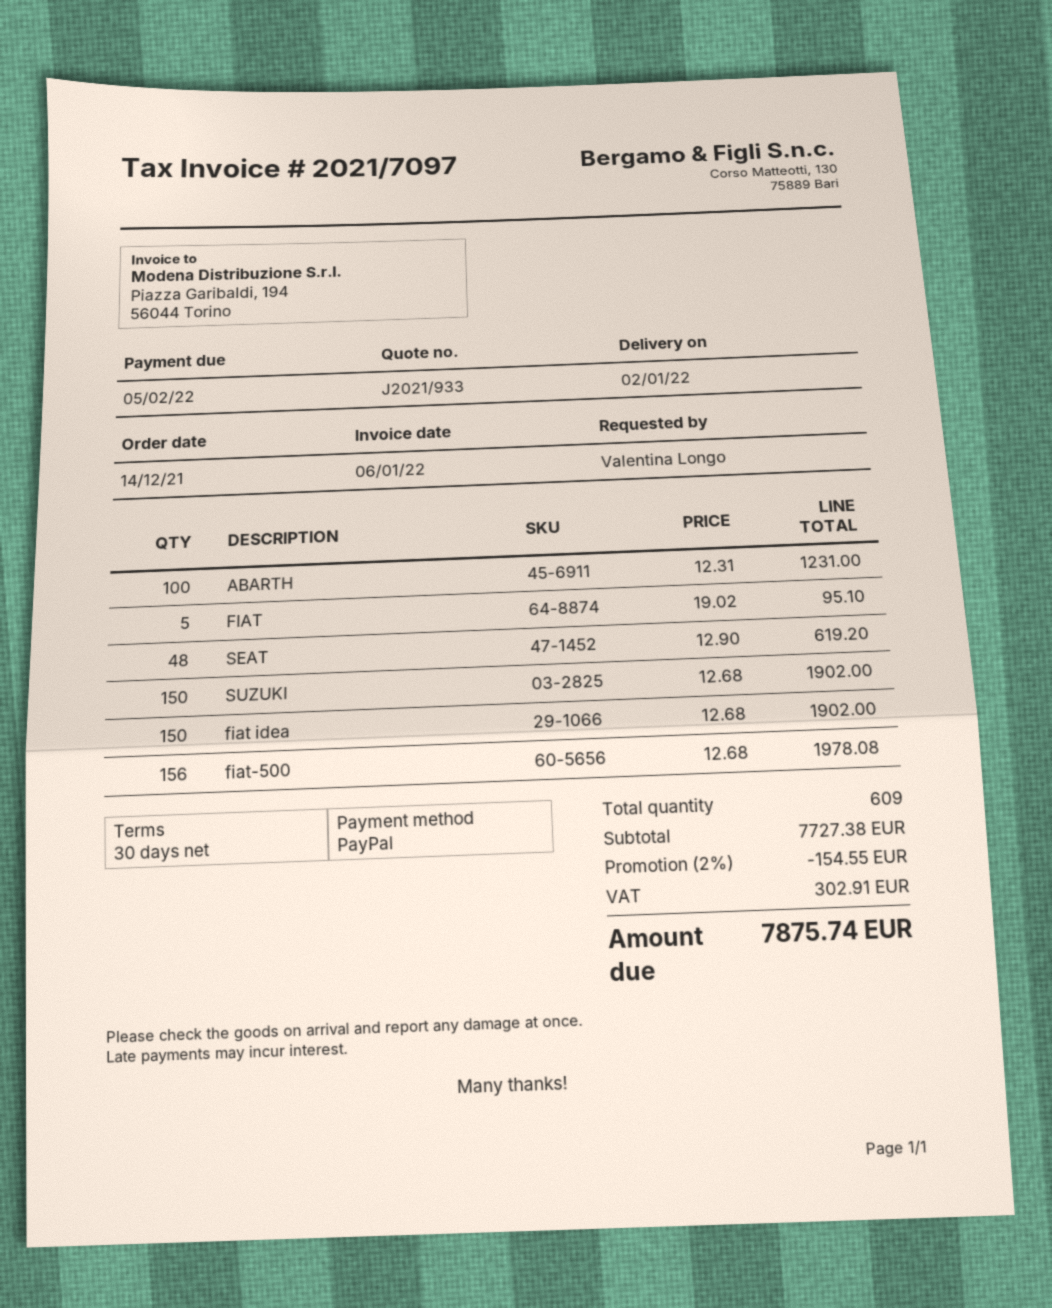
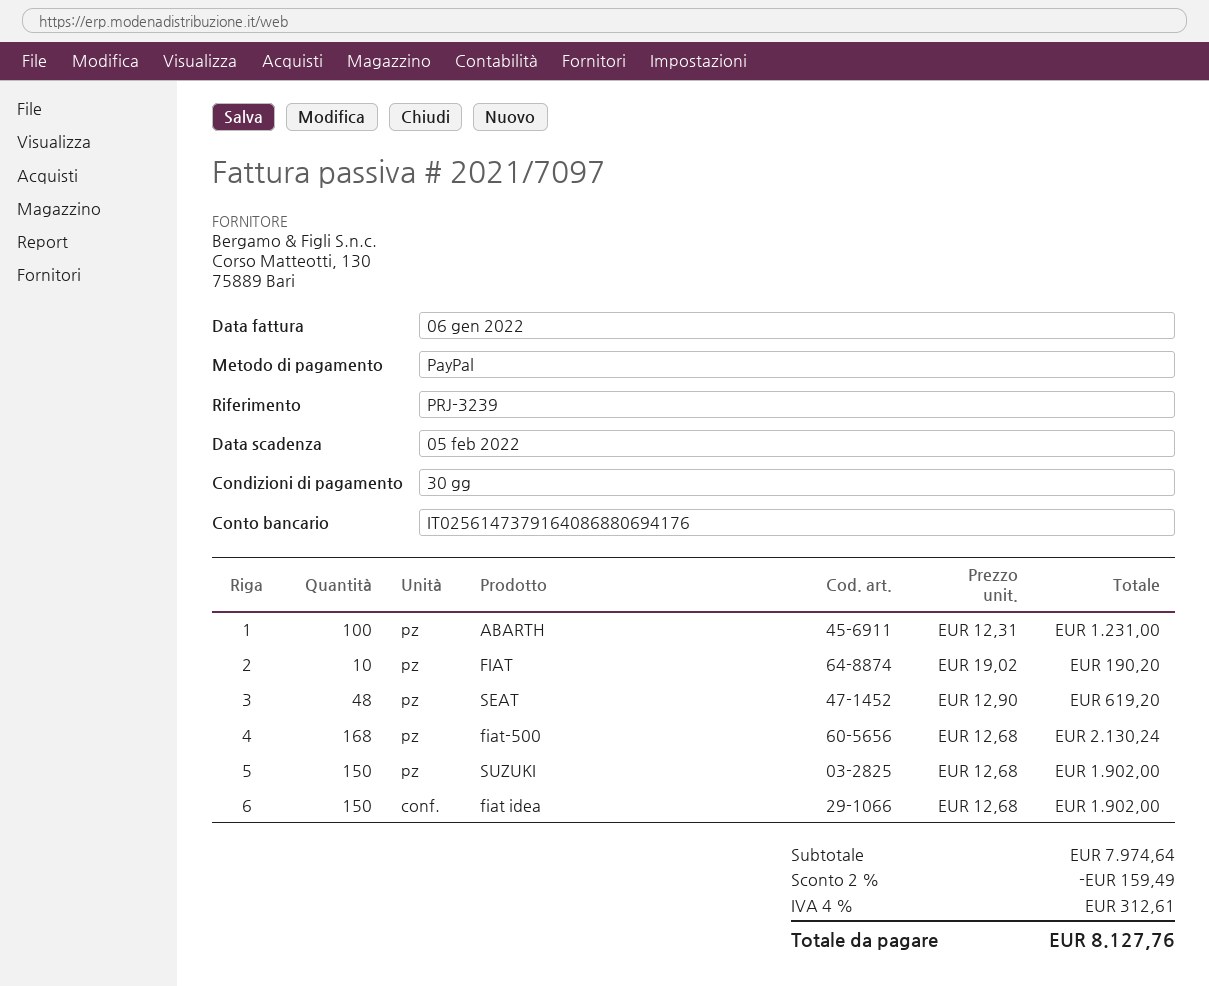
FIAT: 5 x 19.02 = 95.10 -> 10 x 19.02 = 190.20
fiat-500: 156 x 12.68 = 1978.08 -> 168 x 12.68 = 2130.24
subtotal: 7727.38 -> 7974.64
discount: 2% = 154.55 -> 2% = 159.49
tax: 302.91 -> 312.61
total: 7875.74 -> 8127.76

